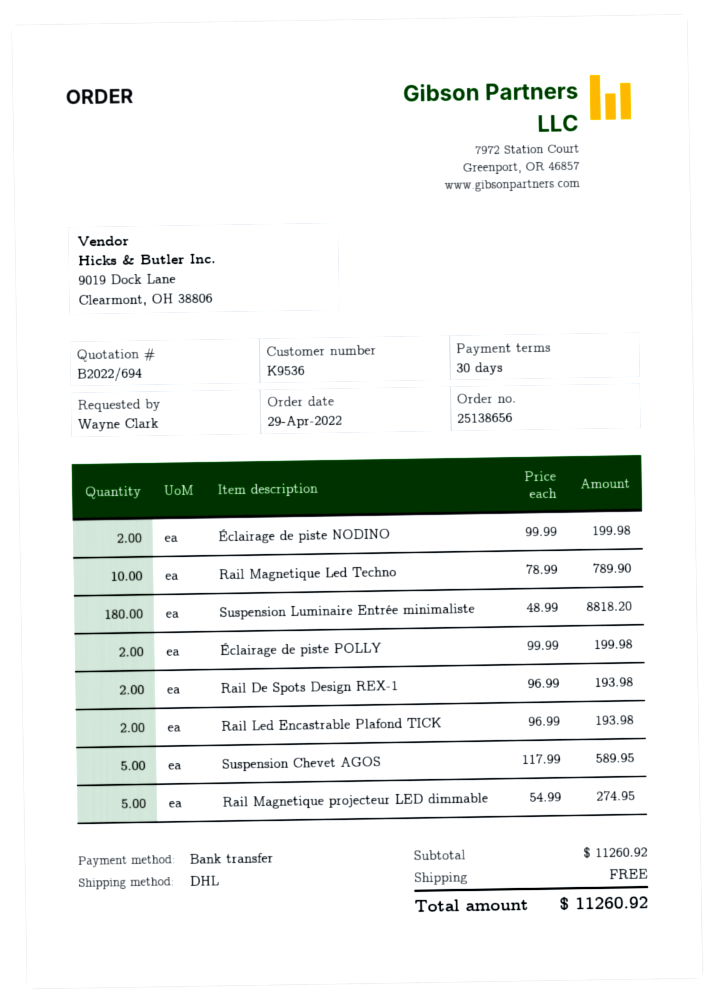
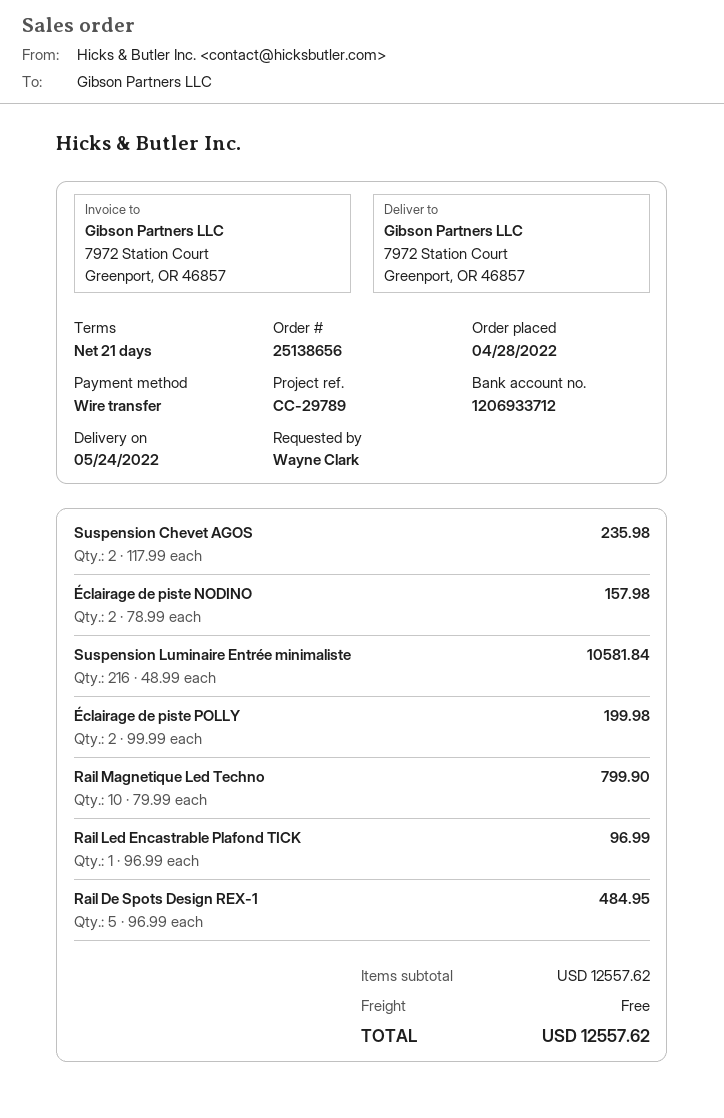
order date: 2022-04-29 -> 2022-04-28
payment terms: 30 days -> 21 days
Éclairage de piste NODINO: 2 x 99.99 = 199.98 -> 2 x 78.99 = 157.98
Rail Magnetique Led Techno: 10 x 78.99 = 789.90 -> 10 x 79.99 = 799.90
Suspension Luminaire Entrée minimaliste: 180 x 48.99 = 8818.20 -> 216 x 48.99 = 10581.84
Rail De Spots Design REX-1: 2 x 96.99 = 193.98 -> 5 x 96.99 = 484.95
Rail Led Encastrable Plafond TICK: 2 x 96.99 = 193.98 -> 1 x 96.99 = 96.99
Suspension Chevet AGOS: 5 x 117.99 = 589.95 -> 2 x 117.99 = 235.98
Rail Magnetique projecteur LED dimmable: 5 x 54.99 = 274.95 -> none
subtotal: 11260.92 -> 12557.62
total: 11260.92 -> 12557.62

